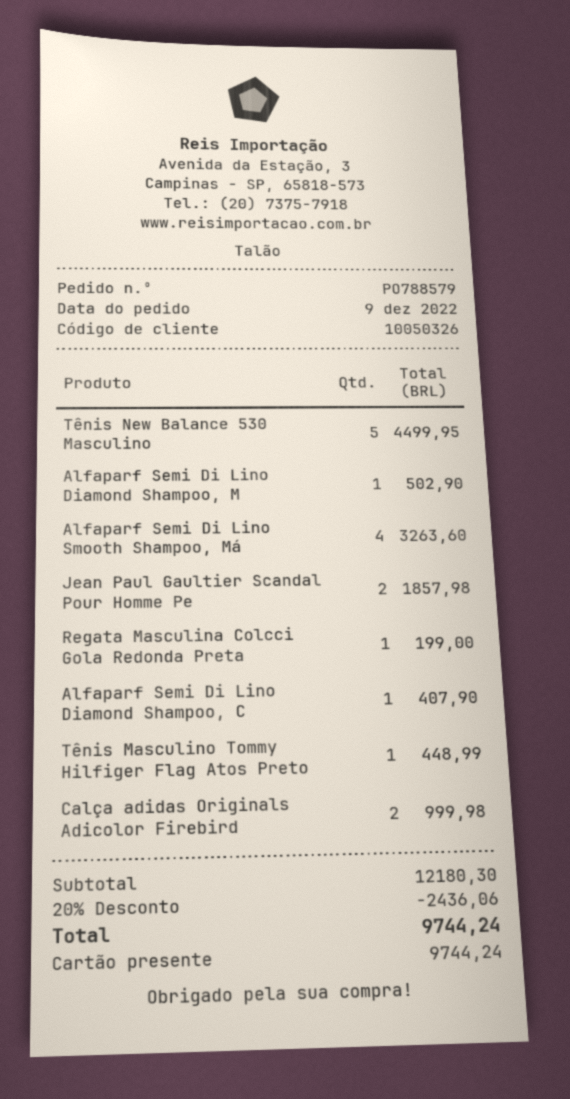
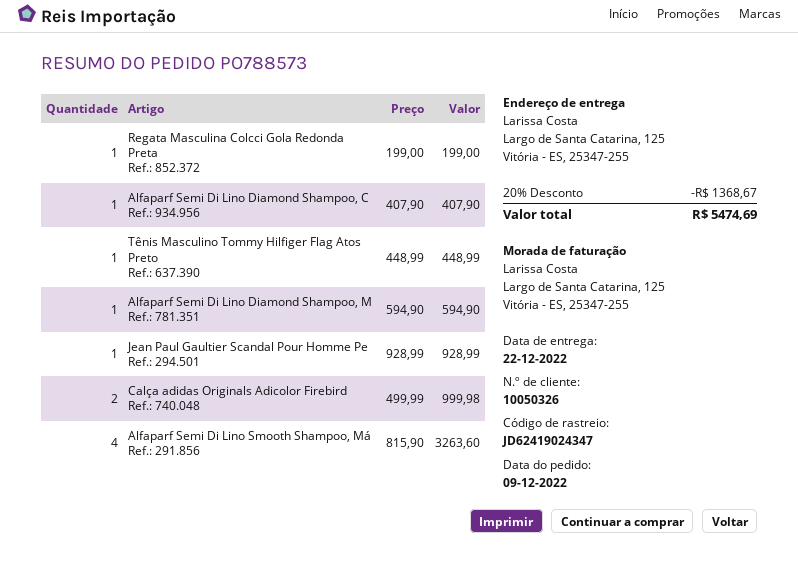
order number: PO788579 -> PO788573
Tênis New Balance 530 Masculino: 5 for 4499.95 -> none
Alfaparf Semi Di Lino Diamond Shampoo, M: 1 for 502.90 -> 1 for 594.90
Jean Paul Gaultier Scandal Pour Homme Pe: 2 for 1857.98 -> 1 for 928.99
discount: 20% = 2436.06 -> 20% = 1368.67
total: 9744.24 -> 5474.69

